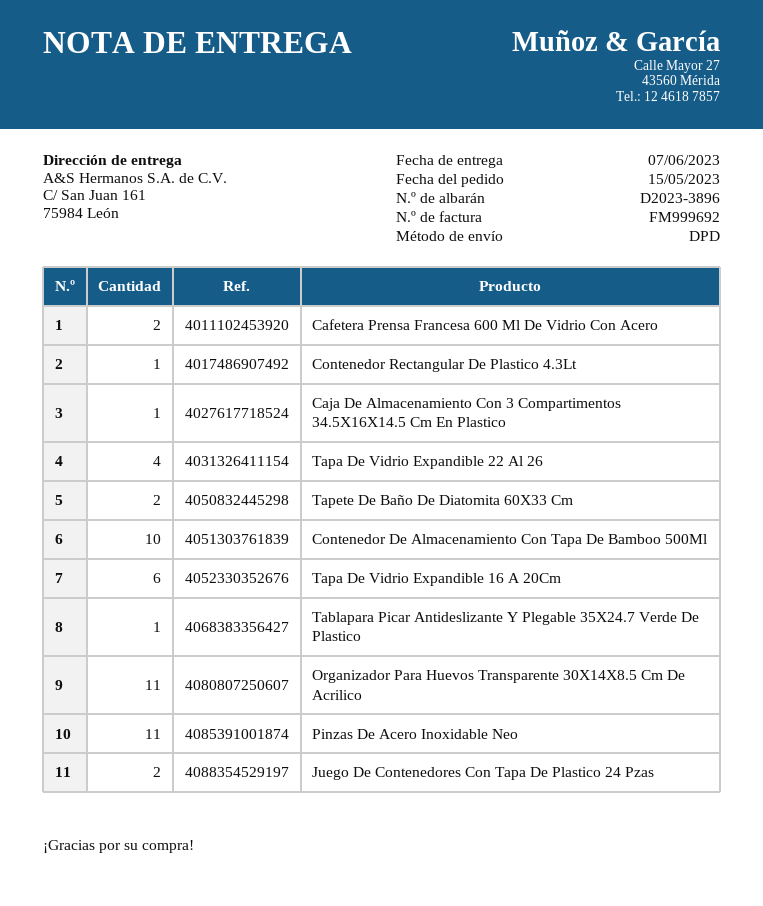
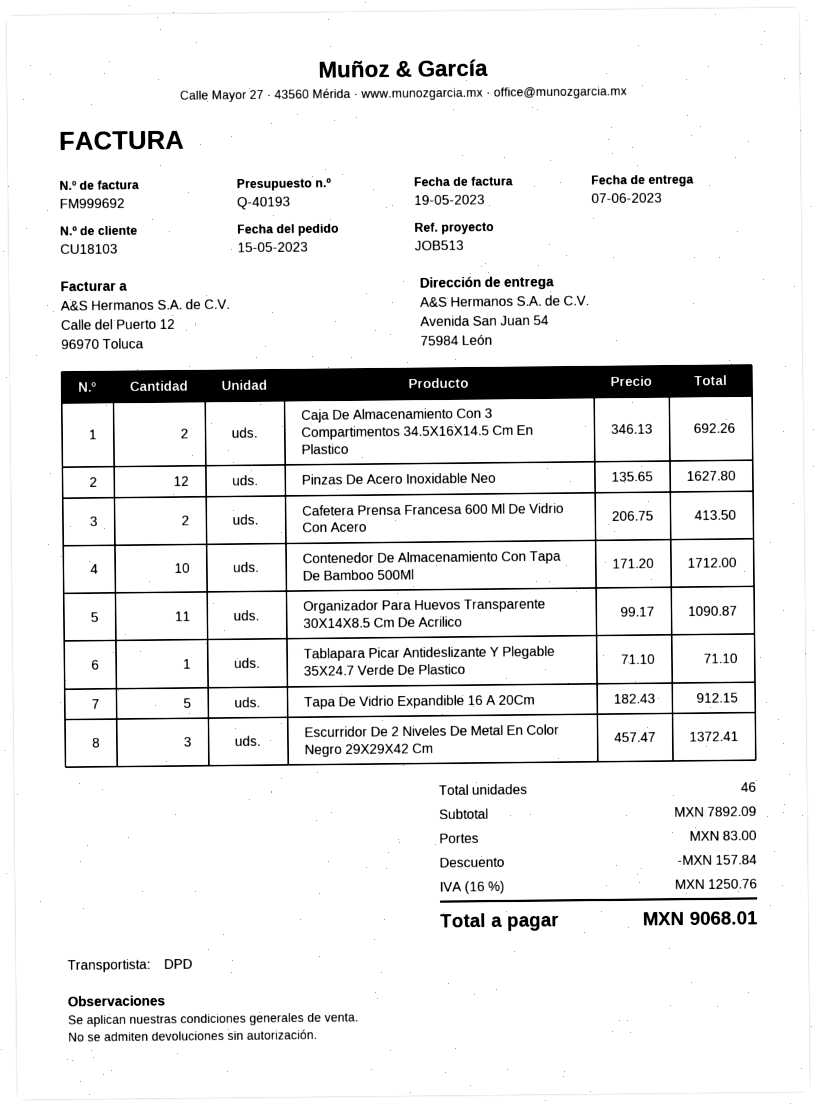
ship to: C/ San Juan 161, 75984 León -> Avenida San Juan 54, 75984 León
Contenedor Rectangular De Plastico 4.3Lt: 1 -> none
Caja De Almacenamiento Con 3 Compartimentos 34.5X16X14.5 Cm En Plastico: 1 -> 2
Tapa De Vidrio Expandible 22 Al 26: 4 -> none
Tapete De Baño De Diatomita 60X33 Cm: 2 -> none
Tapa De Vidrio Expandible 16 A 20Cm: 6 -> 5
Pinzas De Acero Inoxidable Neo: 11 -> 12
Juego De Contenedores Con Tapa De Plastico 24 Pzas: 2 -> none
Escurridor De 2 Niveles De Metal En Color Negro 29X29X42 Cm: none -> 3

